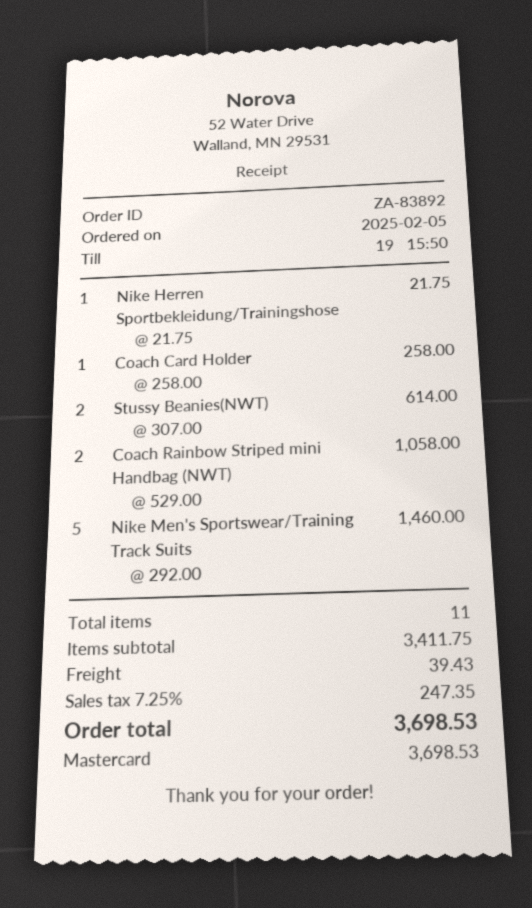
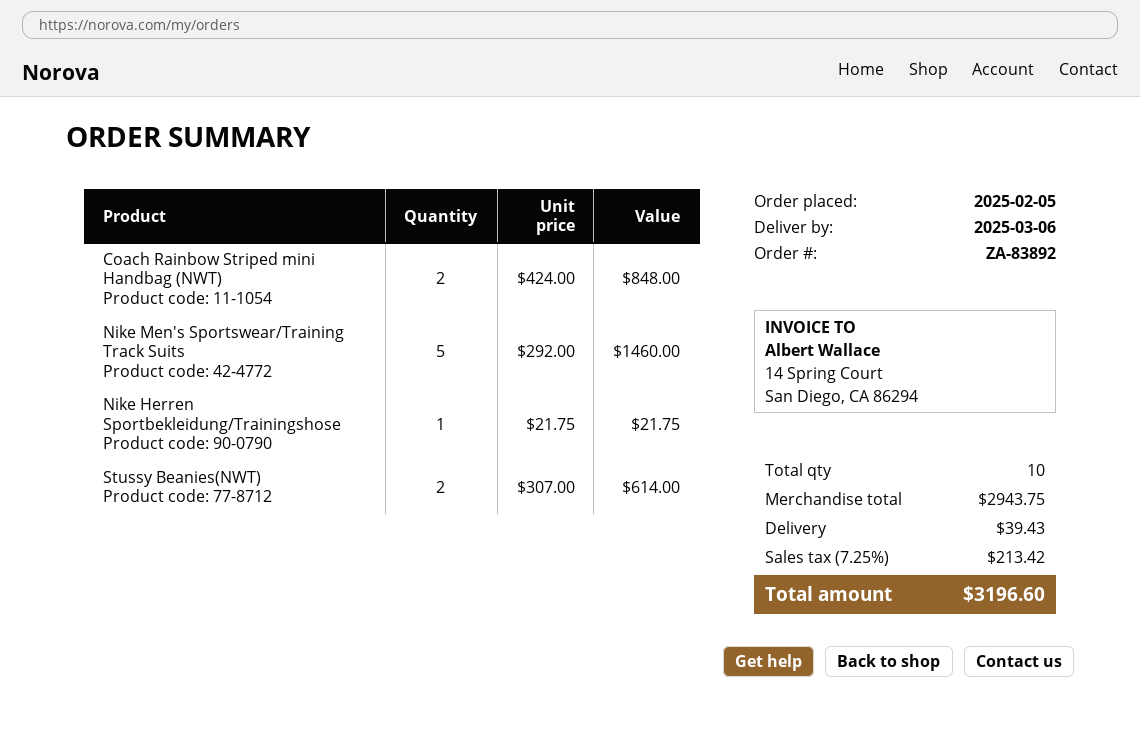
Coach Card Holder: 1 x 258.00 = 258.00 -> none
Coach Rainbow Striped mini Handbag (NWT): 2 x 529.00 = 1058.00 -> 2 x 424.00 = 848.00
total quantity: 11 -> 10
subtotal: 3411.75 -> 2943.75
tax: 7.25% = 247.35 -> 7.25% = 213.42
total: 3698.53 -> 3196.60

